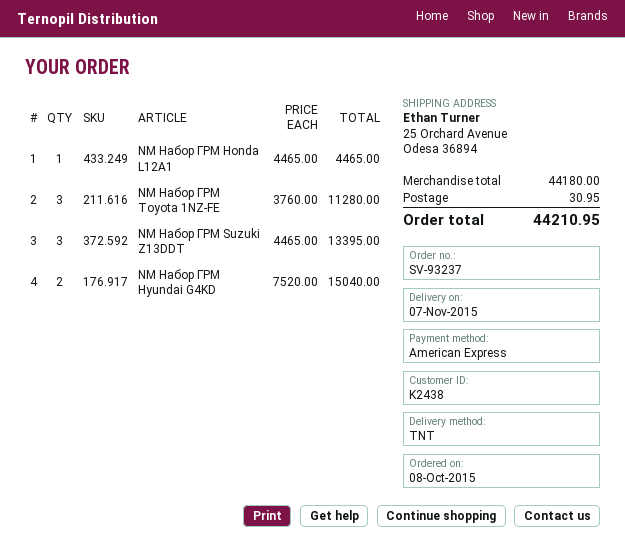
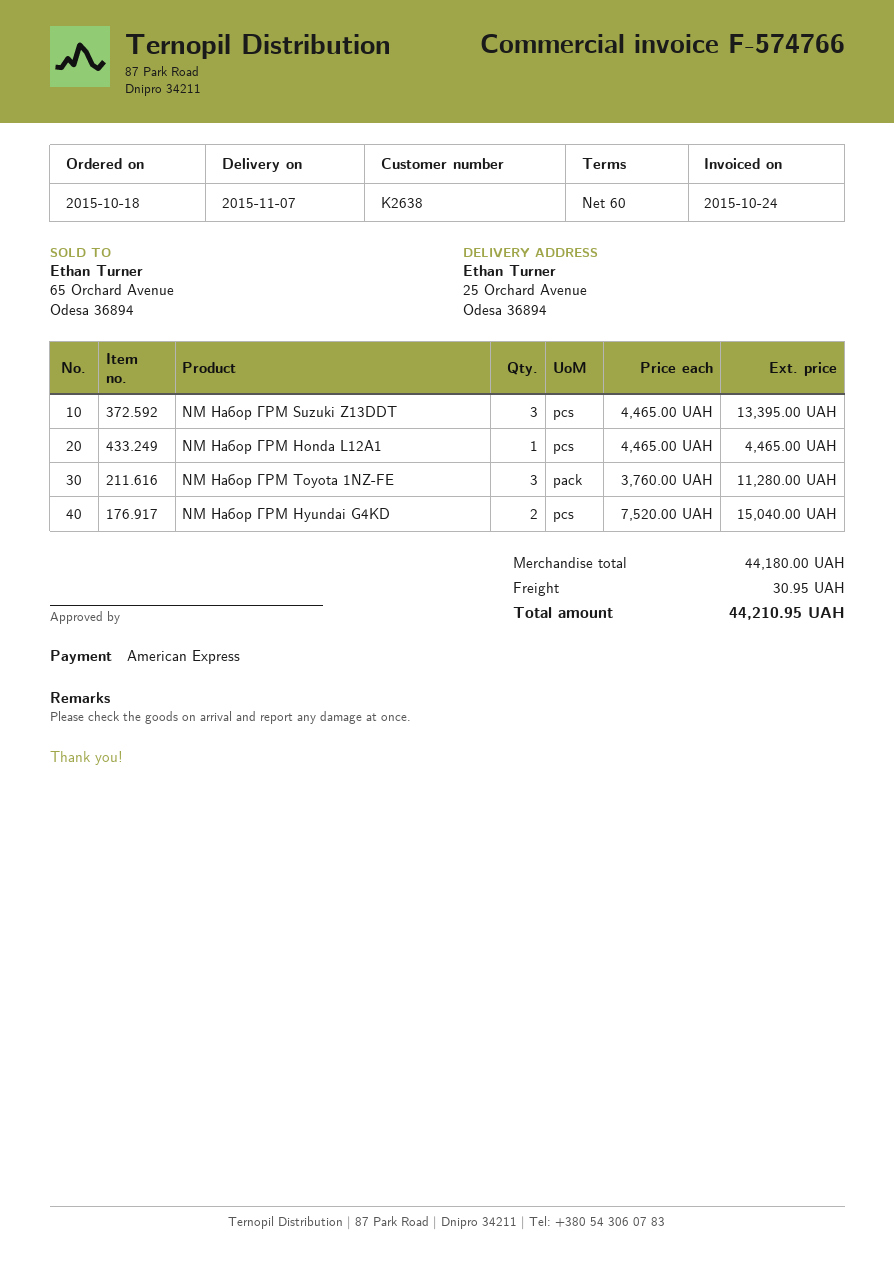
order date: 2015-10-08 -> 2015-10-18
customer number: K2438 -> K2638

